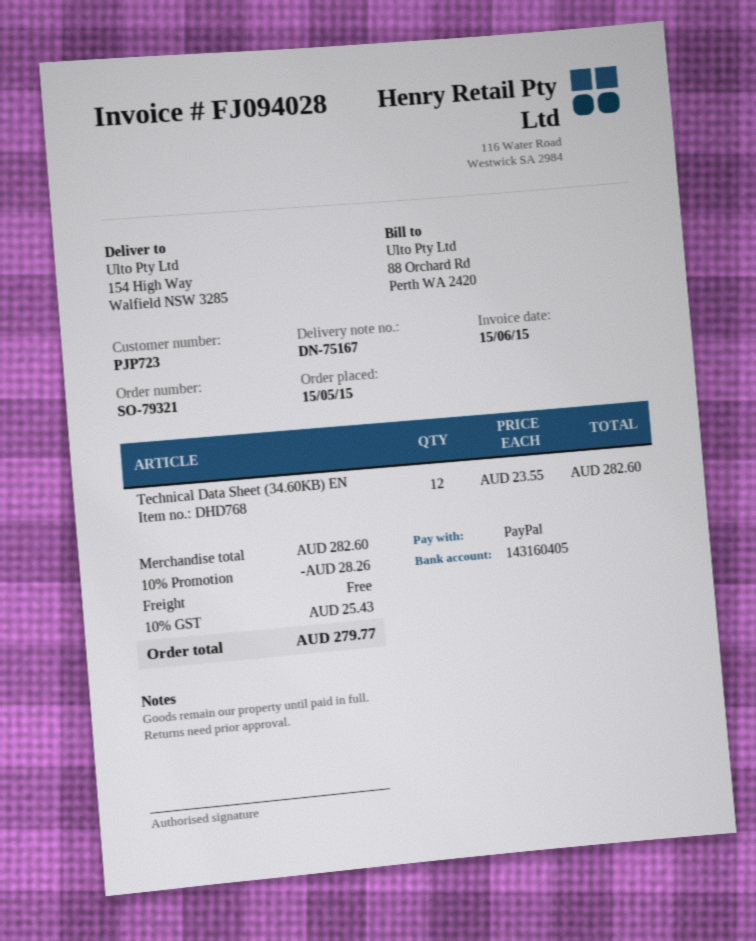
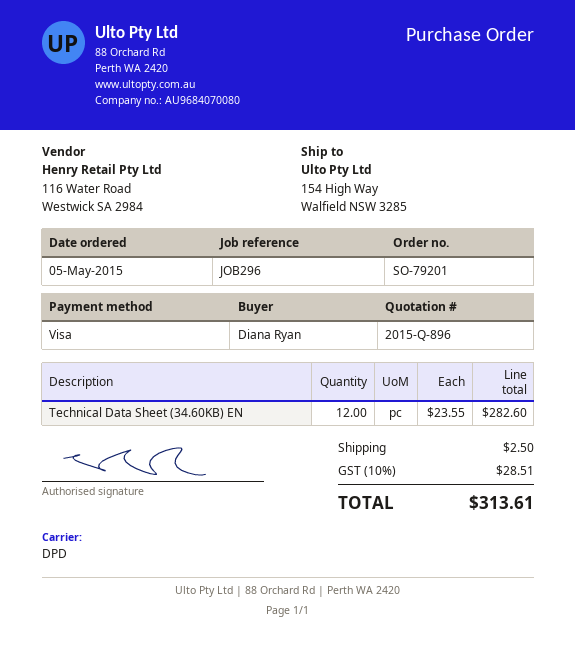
order number: SO-79321 -> SO-79201
order date: 2015-05-15 -> 2015-05-05
payment method: PayPal -> Visa
discount: 10% = 28.26 -> none
shipping: 0.00 -> 2.50
tax: 10% = 25.43 -> 10% = 28.51
total: 279.77 -> 313.61

